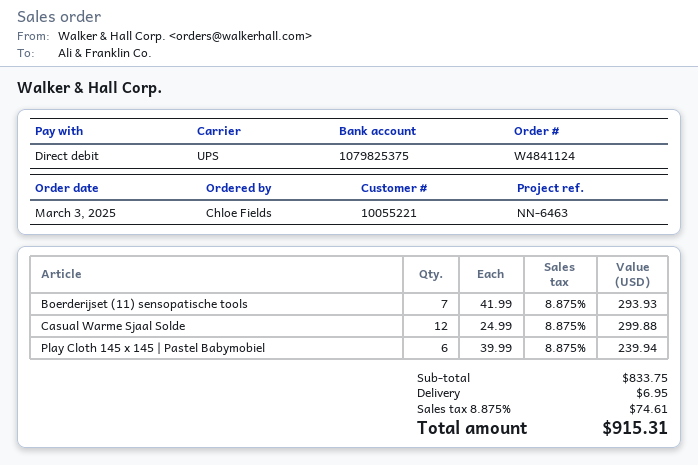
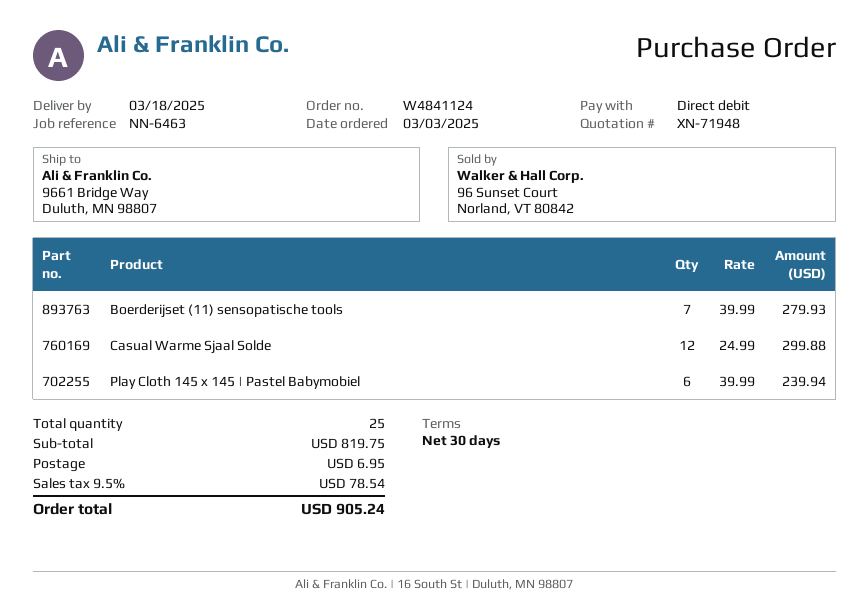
Boerderijset (11) sensopatische tools: 7 x 41.99 = 293.93 -> 7 x 39.99 = 279.93
subtotal: 833.75 -> 819.75
tax: 8.875% = 74.61 -> 9.5% = 78.54
total: 915.31 -> 905.24

